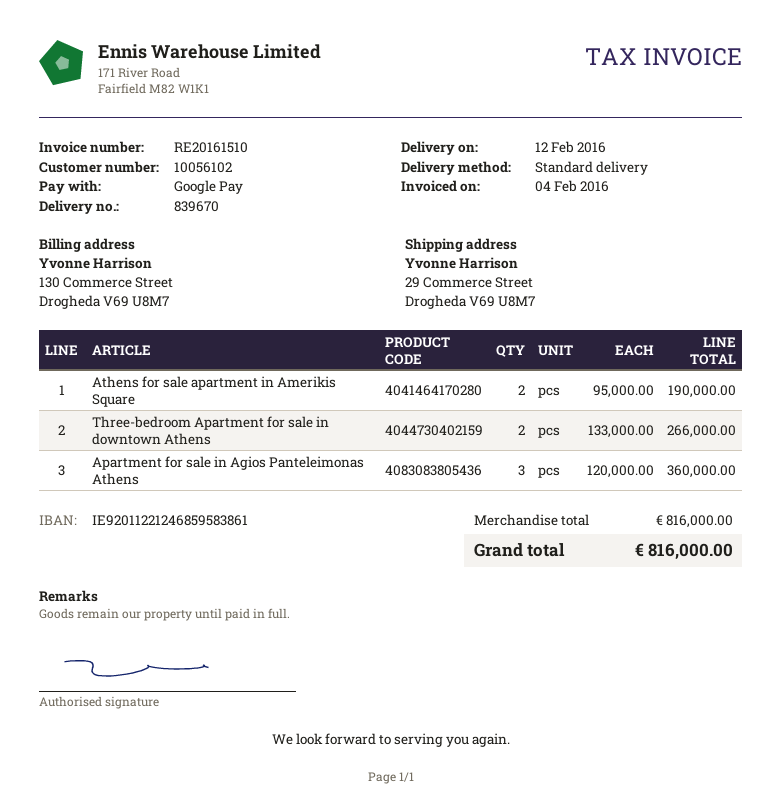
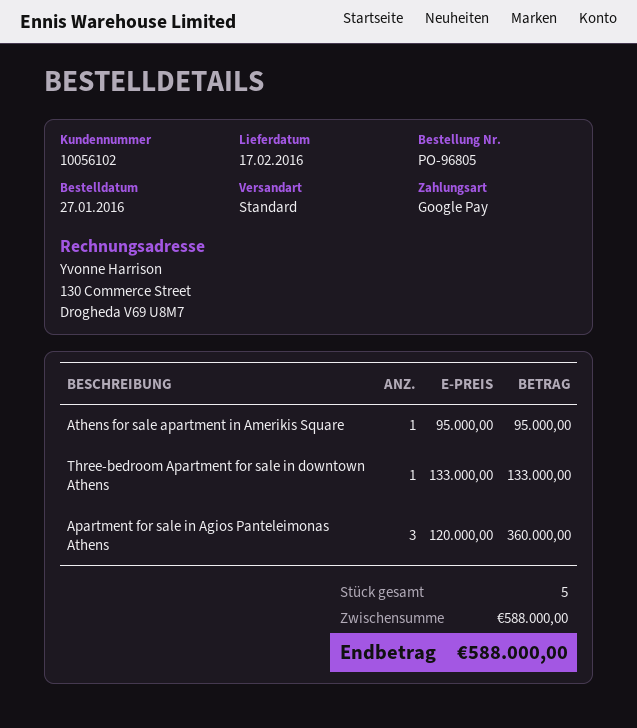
delivery date: 2016-02-12 -> 2016-02-17
Athens for sale apartment in Amerikis Square: 2 x 95000.00 = 190000.00 -> 1 x 95000.00 = 95000.00
Three-bedroom Apartment for sale in downtown Athens: 2 x 133000.00 = 266000.00 -> 1 x 133000.00 = 133000.00
subtotal: 816000.00 -> 588000.00
total: 816000.00 -> 588000.00

